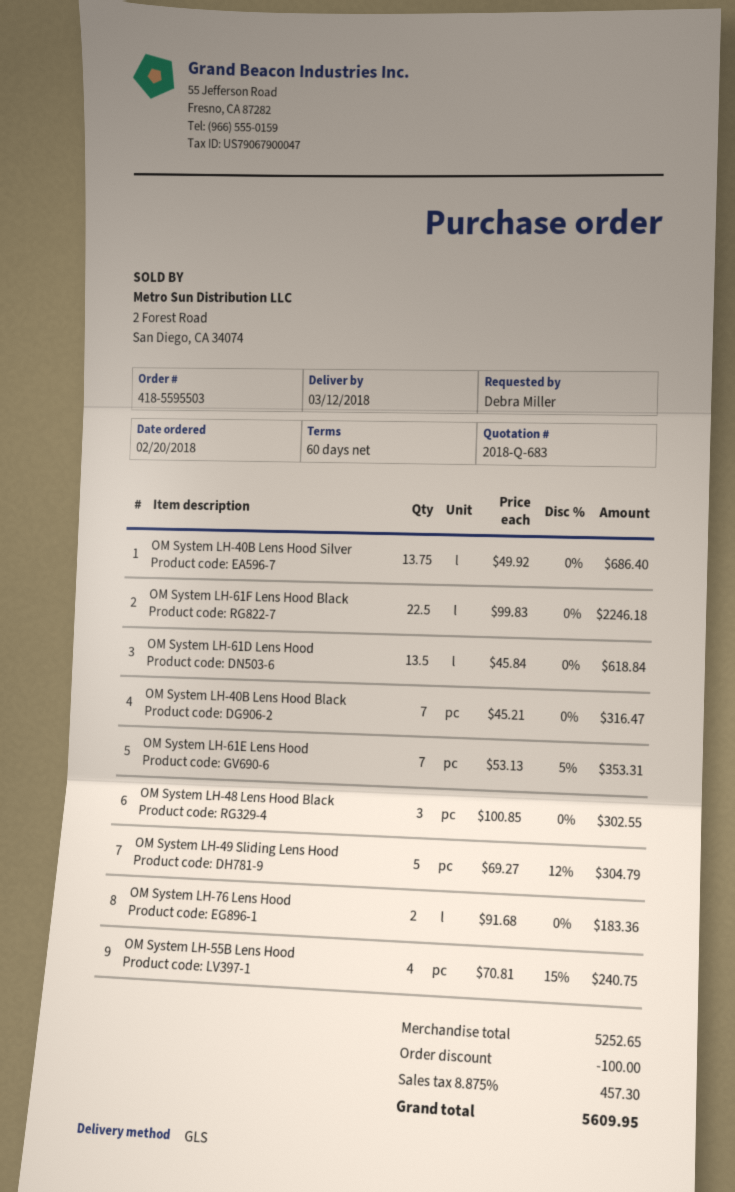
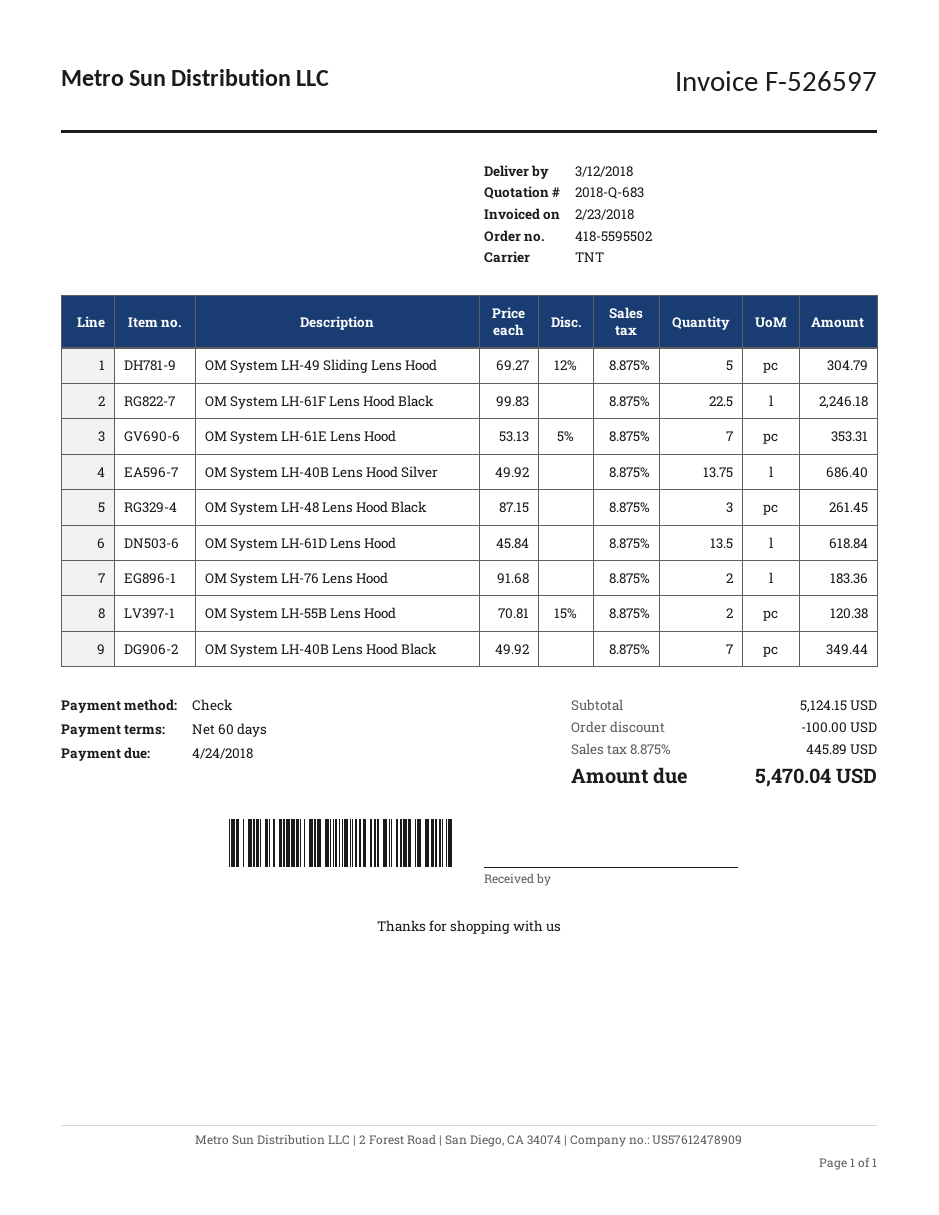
order number: 418-5595503 -> 418-5595502
shipping method: GLS -> TNT
OM System LH-40B Lens Hood Black: 7 x 45.21 = 316.47 -> 7 x 49.92 = 349.44
OM System LH-48 Lens Hood Black: 3 x 100.85 = 302.55 -> 3 x 87.15 = 261.45
OM System LH-55B Lens Hood: 4 x 70.81 - 15% = 240.75 -> 2 x 70.81 - 15% = 120.38
subtotal: 5252.65 -> 5124.15
tax: 8.875% = 457.30 -> 8.875% = 445.89
total: 5609.95 -> 5470.04

